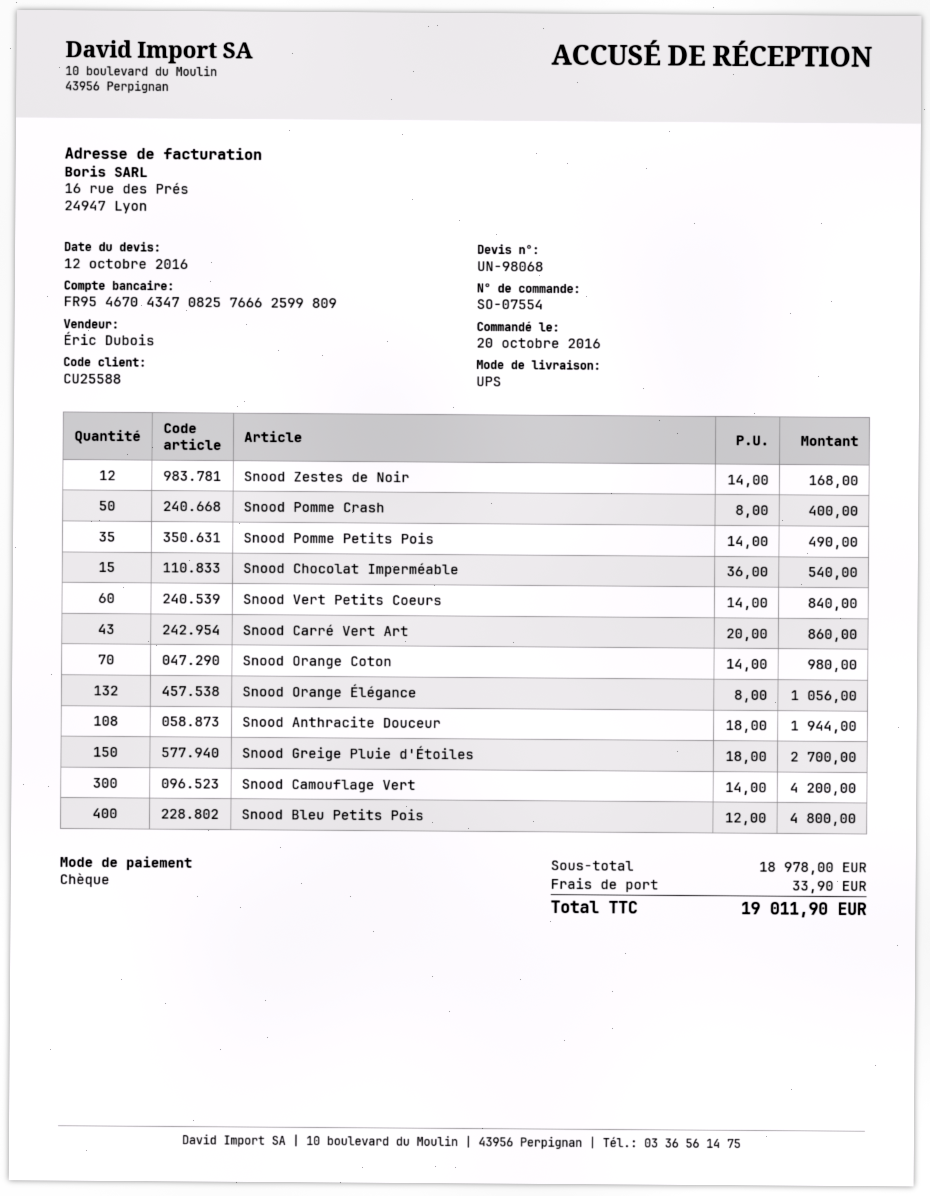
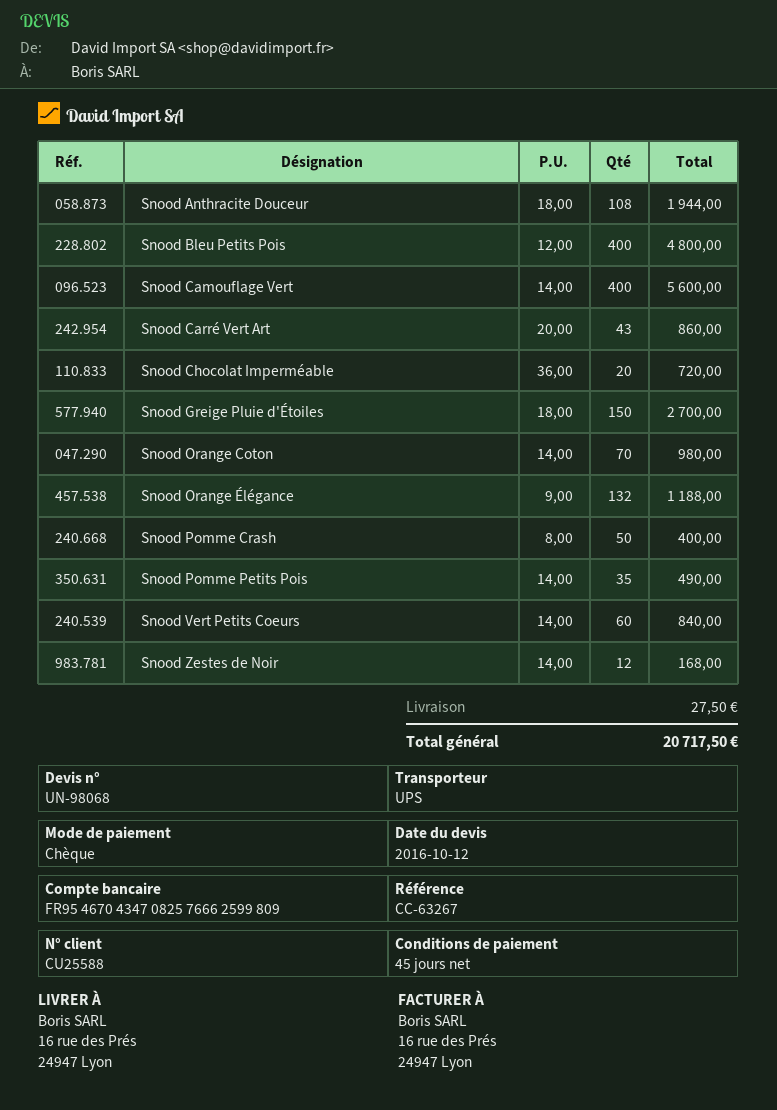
Snood Chocolat Imperméable: 15 x 36.00 = 540.00 -> 20 x 36.00 = 720.00
Snood Orange Élégance: 132 x 8.00 = 1056.00 -> 132 x 9.00 = 1188.00
Snood Camouflage Vert: 300 x 14.00 = 4200.00 -> 400 x 14.00 = 5600.00
shipping: 33.90 -> 27.50
total: 19011.90 -> 20717.50

